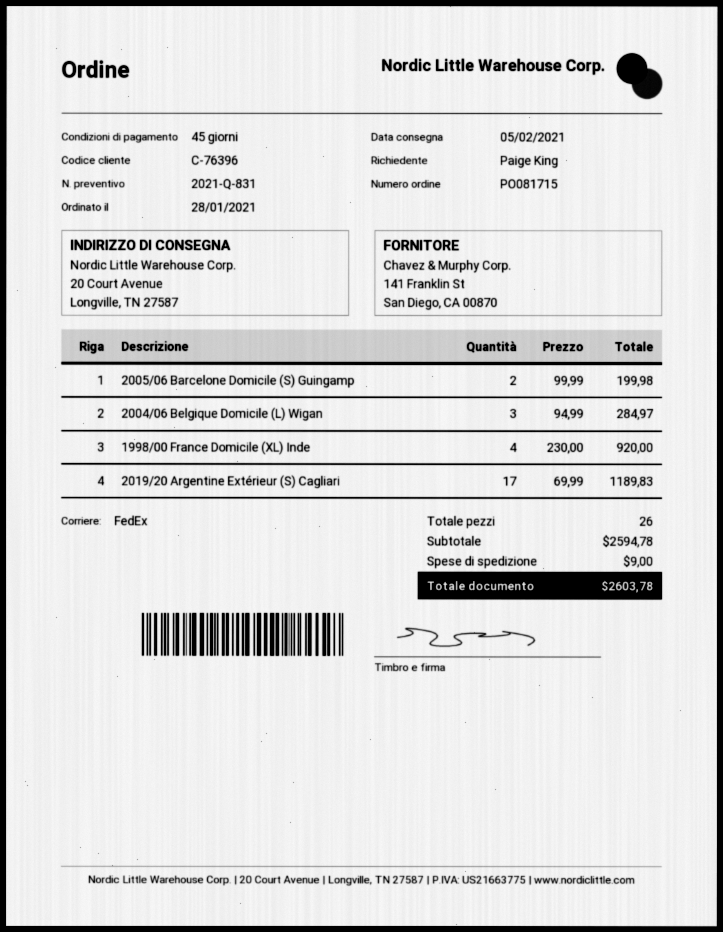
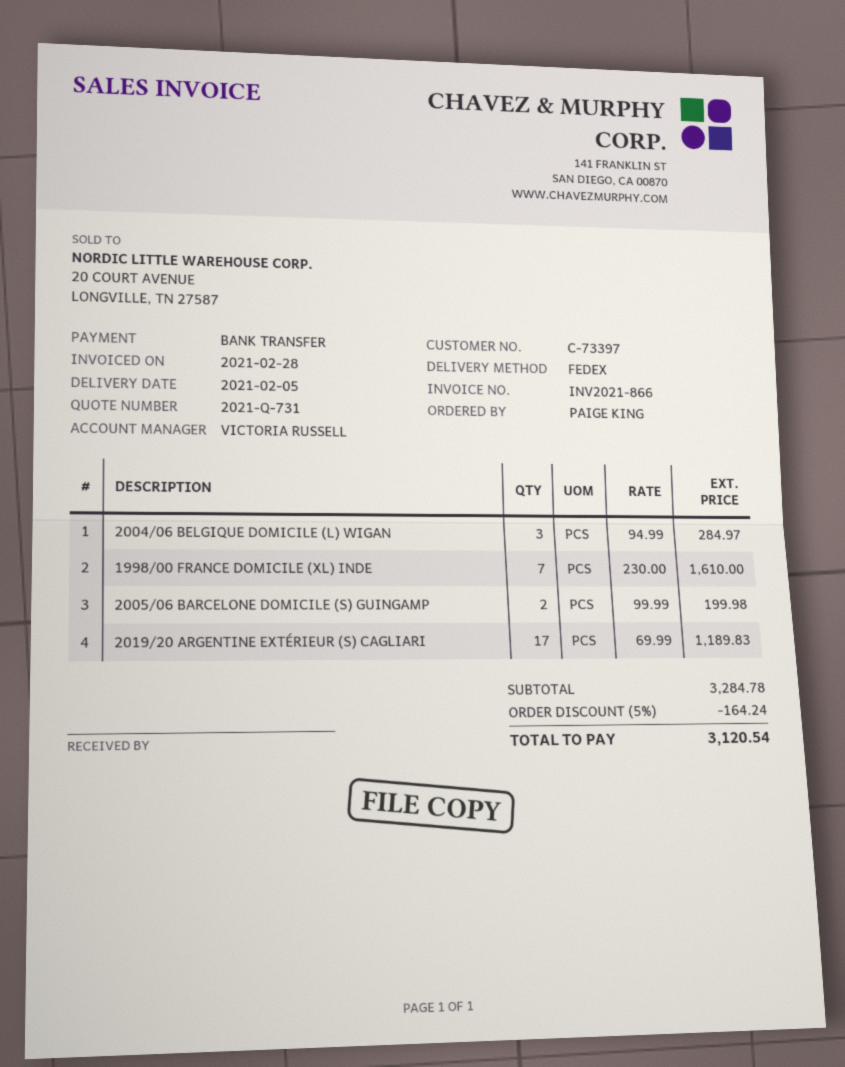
quote number: 2021-Q-831 -> 2021-Q-731
customer number: C-76396 -> C-73397
1998/00 France Domicile (XL) Inde: 4 x 230.00 = 920.00 -> 7 x 230.00 = 1610.00
subtotal: 2594.78 -> 3284.78
discount: none -> 5% = 164.24
shipping: 9.00 -> none
total: 2603.78 -> 3120.54

